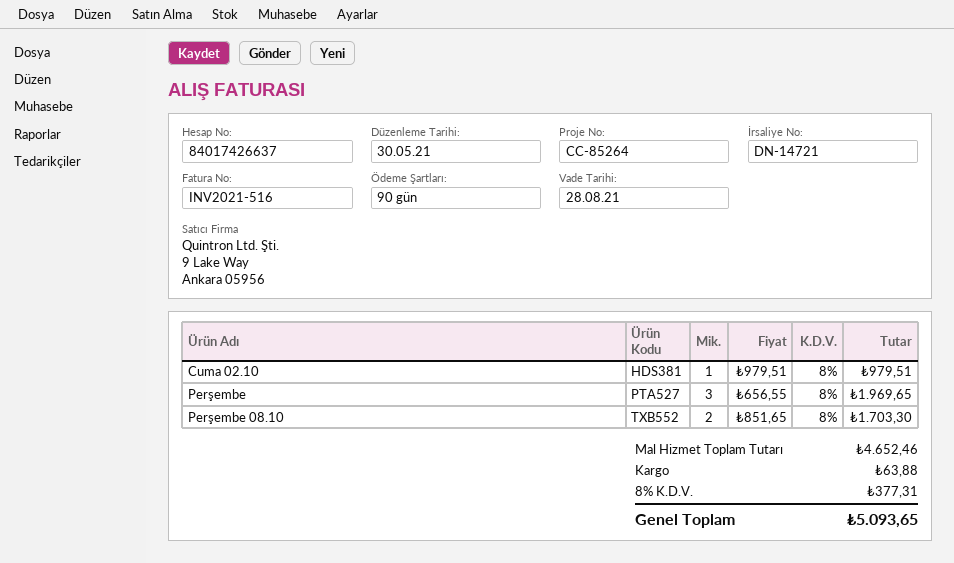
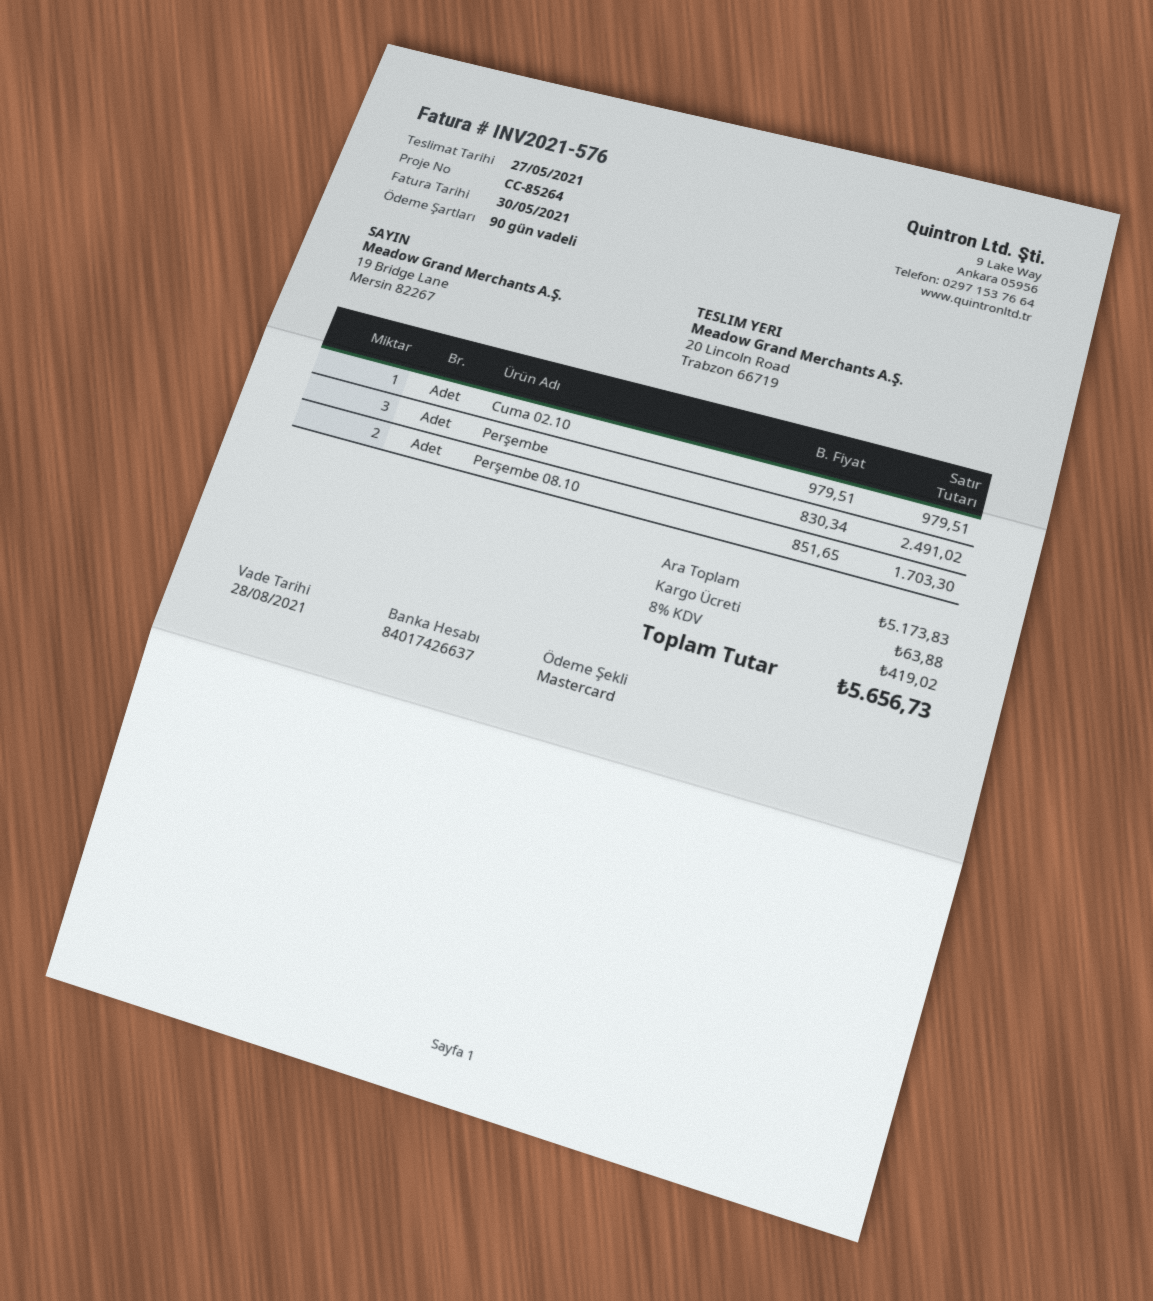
invoice number: INV2021-516 -> INV2021-576
Perşembe: 3 x 656.55 = 1969.65 -> 3 x 830.34 = 2491.02
subtotal: 4652.46 -> 5173.83
tax: 8% = 377.31 -> 8% = 419.02
total: 5093.65 -> 5656.73

